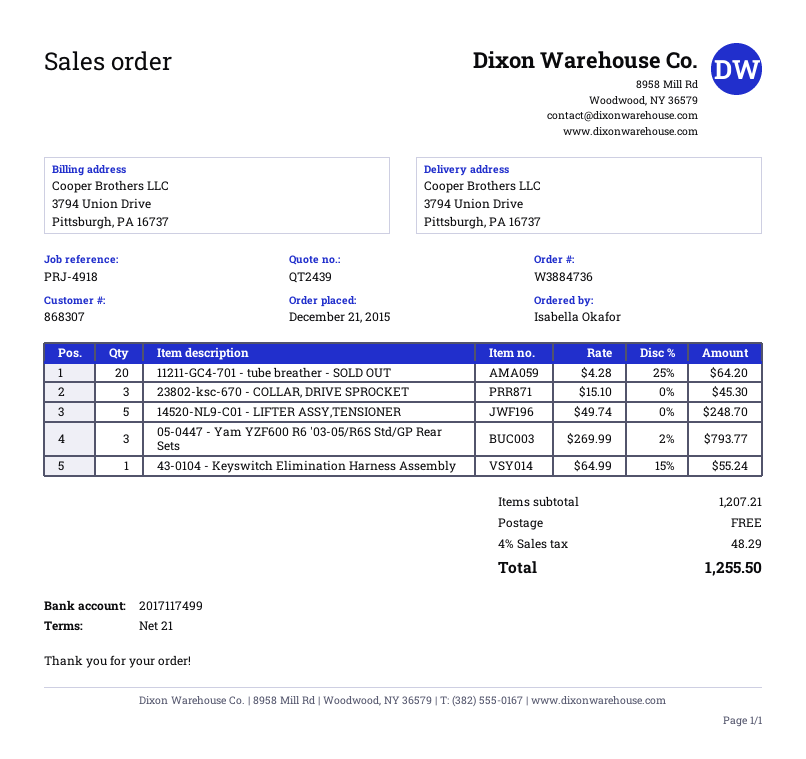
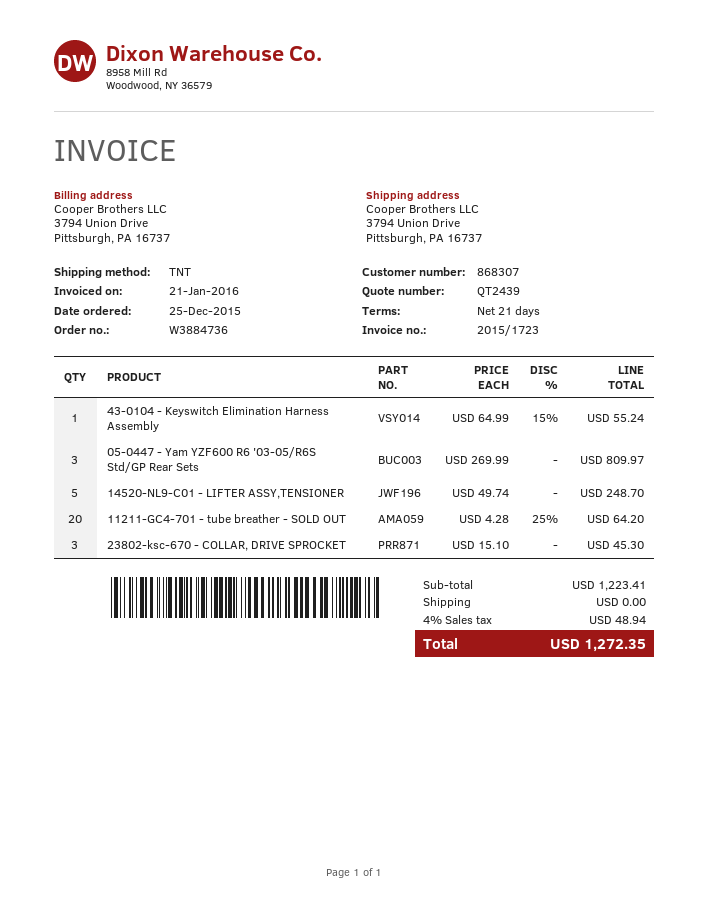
order date: 2015-12-21 -> 2015-12-25
05-0447 - Yam YZF600 R6 '03-05/R6S Std/GP Rear Sets: 3 x 269.99 - 2% = 793.77 -> 3 x 269.99 = 809.97
subtotal: 1207.21 -> 1223.41
tax: 4% = 48.29 -> 4% = 48.94
total: 1255.50 -> 1272.35

